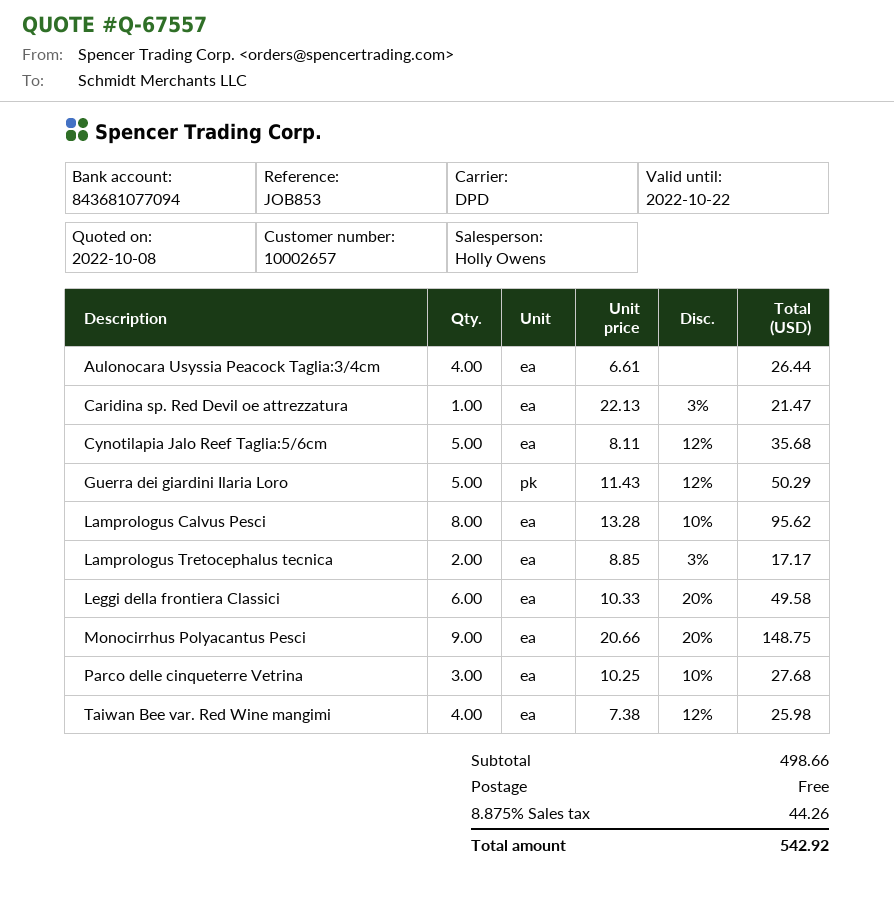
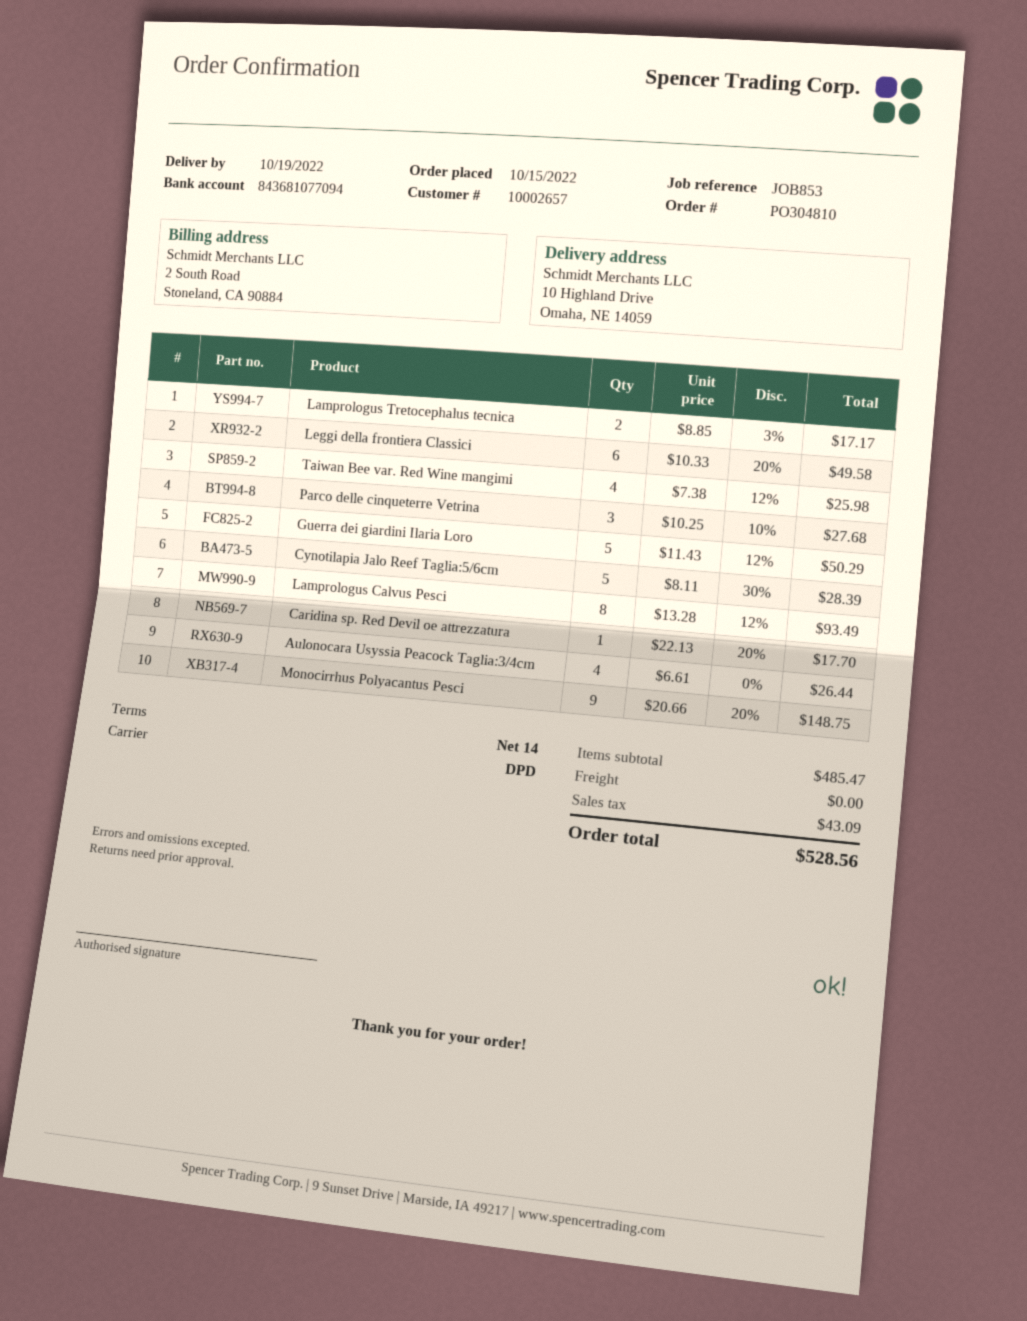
Caridina sp. Red Devil oe attrezzatura: 1 x 22.13 - 3% = 21.47 -> 1 x 22.13 - 20% = 17.70
Cynotilapia Jalo Reef Taglia:5/6cm: 5 x 8.11 - 12% = 35.68 -> 5 x 8.11 - 30% = 28.39
Lamprologus Calvus Pesci: 8 x 13.28 - 10% = 95.62 -> 8 x 13.28 - 12% = 93.49
subtotal: 498.66 -> 485.47
tax: 44.26 -> 43.09
total: 542.92 -> 528.56

